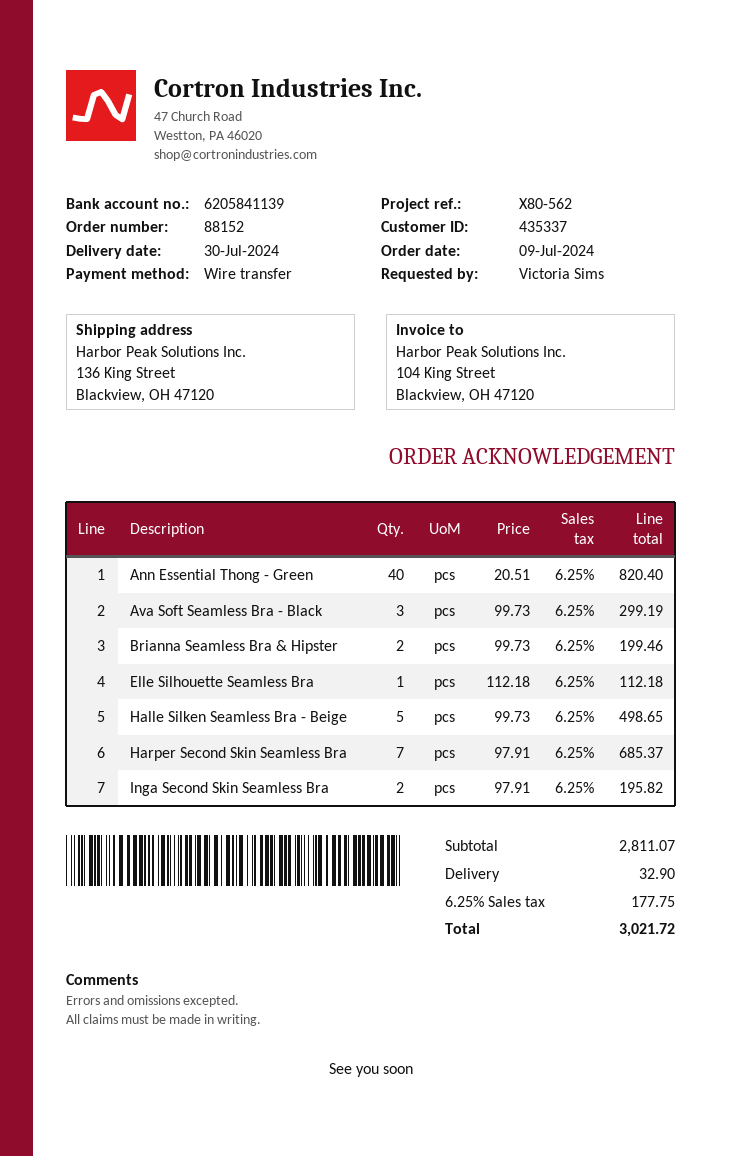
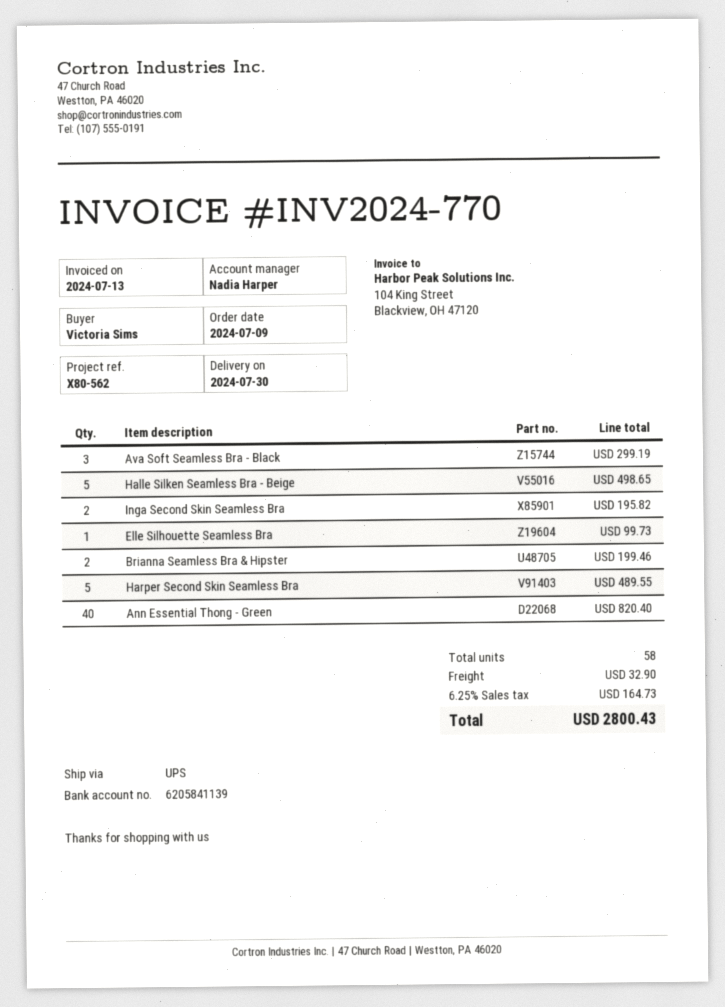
Elle Silhouette Seamless Bra: 1 for 112.18 -> 1 for 99.73
Harper Second Skin Seamless Bra: 7 for 685.37 -> 5 for 489.55
tax: 6.25% = 177.75 -> 6.25% = 164.73
total: 3021.72 -> 2800.43

